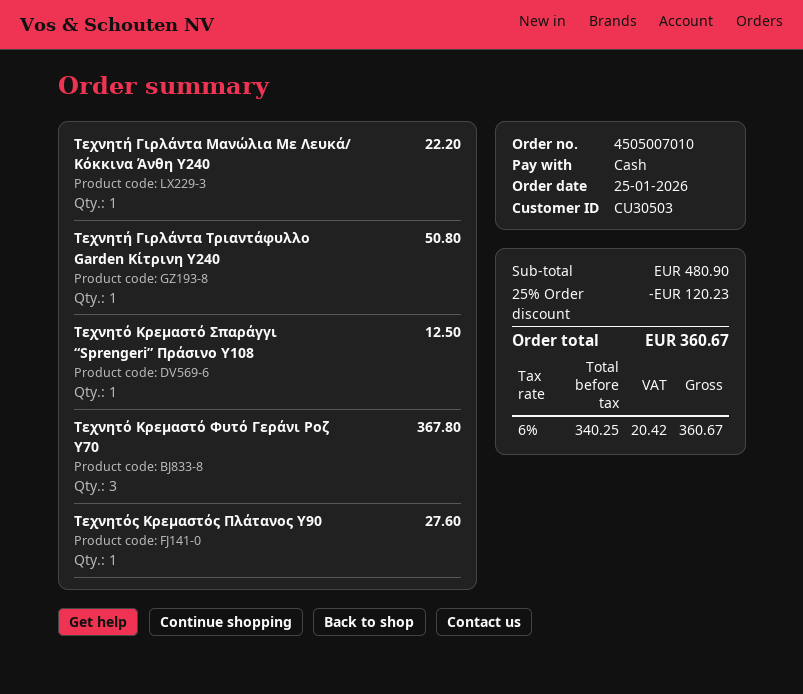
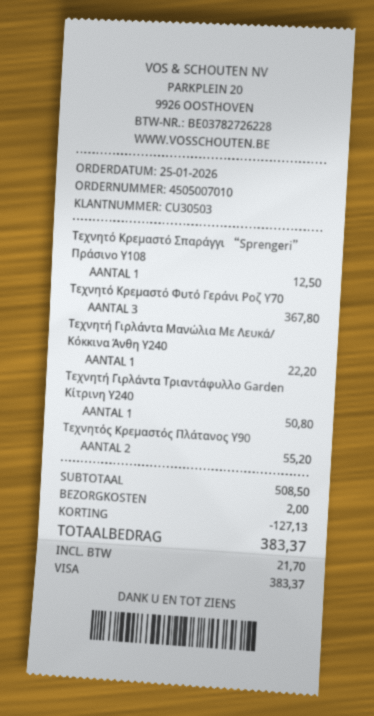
payment method: cash -> Visa
Τεχνητός Κρεμαστός Πλάτανος Υ90: 1 for 27.60 -> 2 for 55.20
subtotal: 480.90 -> 508.50
discount: 120.23 -> 127.13
shipping: none -> 2.00
tax: 20.42 -> 21.70
total: 360.67 -> 383.37

